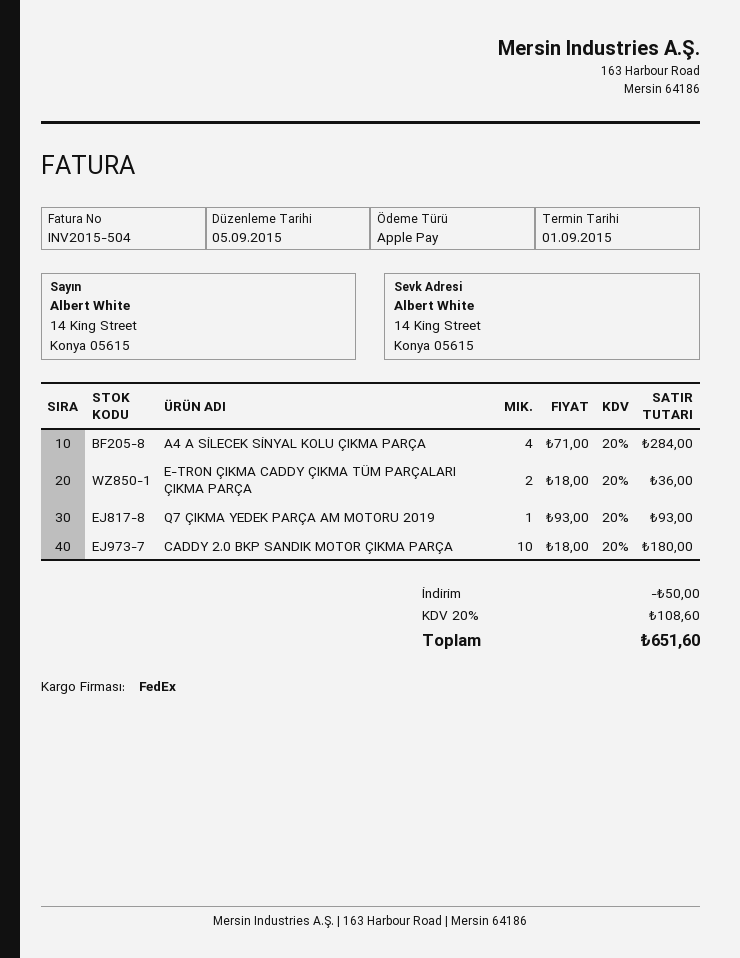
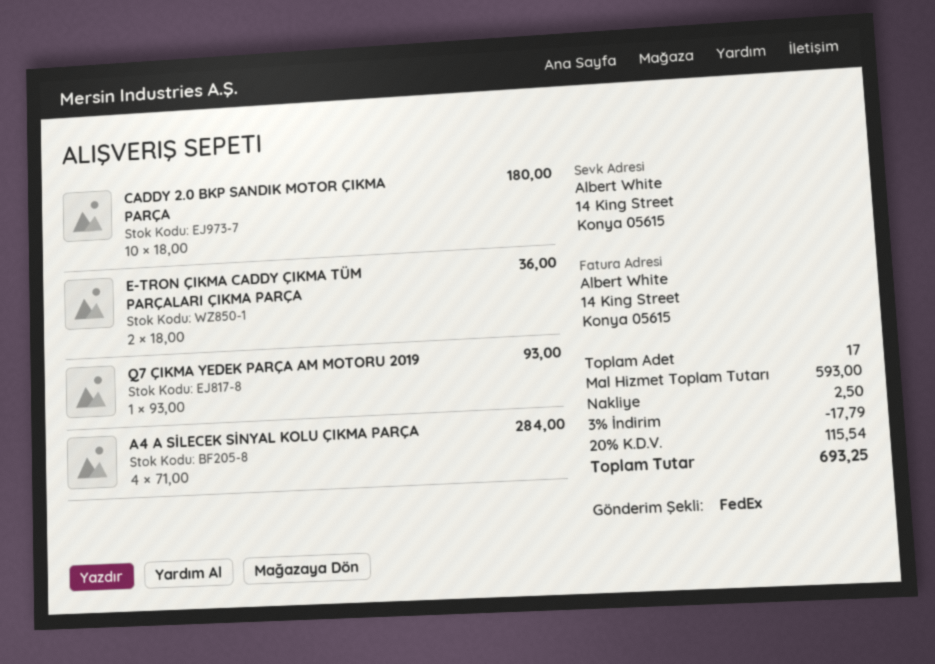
discount: 50.00 -> 17.79
shipping: none -> 2.50
tax: 20% = 108.60 -> 20% = 115.54
total: 651.60 -> 693.25

